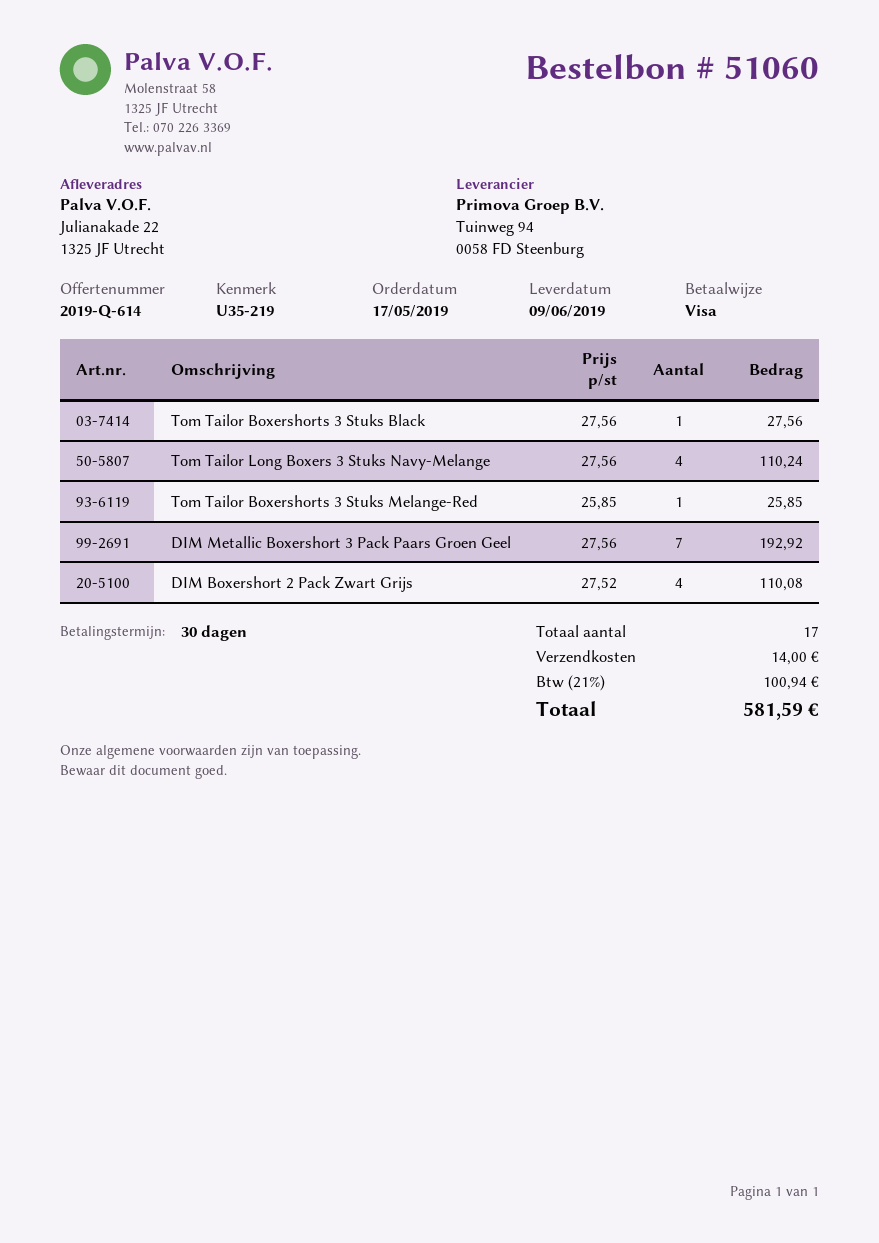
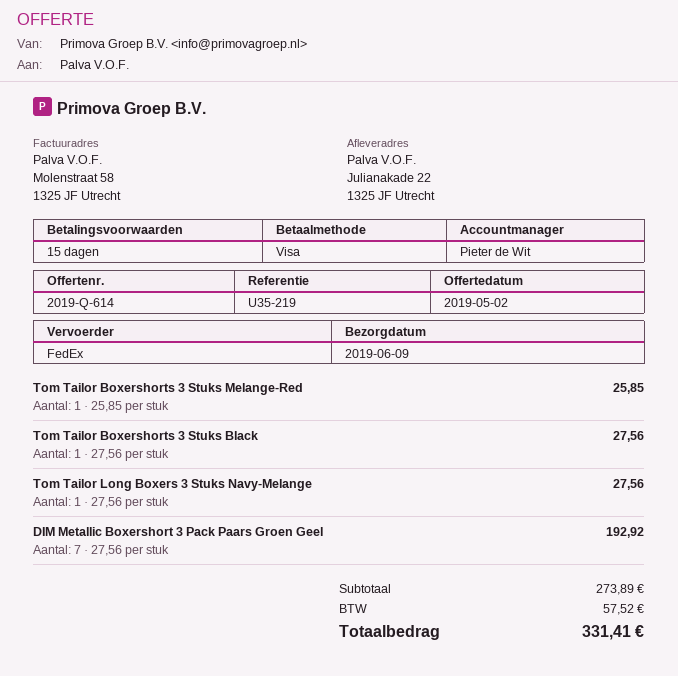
payment terms: 30 days -> 15 days
Tom Tailor Long Boxers 3 Stuks Navy-Melange: 4 x 27.56 = 110.24 -> 1 x 27.56 = 27.56
DIM Boxershort 2 Pack Zwart Grijs: 4 x 27.52 = 110.08 -> none
shipping: 14.00 -> none
tax: 100.94 -> 57.52
total: 581.59 -> 331.41

